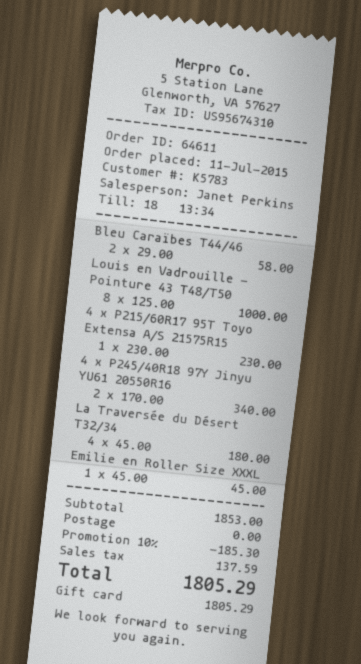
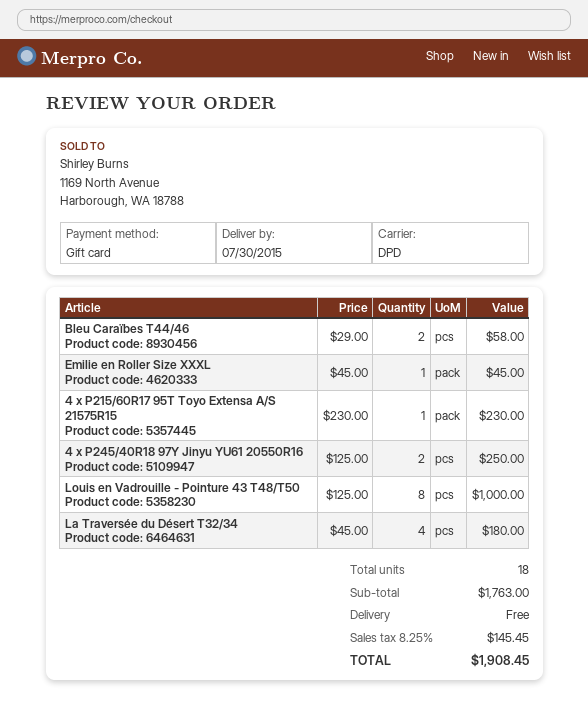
4 x P245/40R18 97Y Jinyu YU61 20550R16: 2 x 170.00 = 340.00 -> 2 x 125.00 = 250.00
subtotal: 1853.00 -> 1763.00
discount: 10% = 185.30 -> none
tax: 137.59 -> 145.45
total: 1805.29 -> 1908.45

